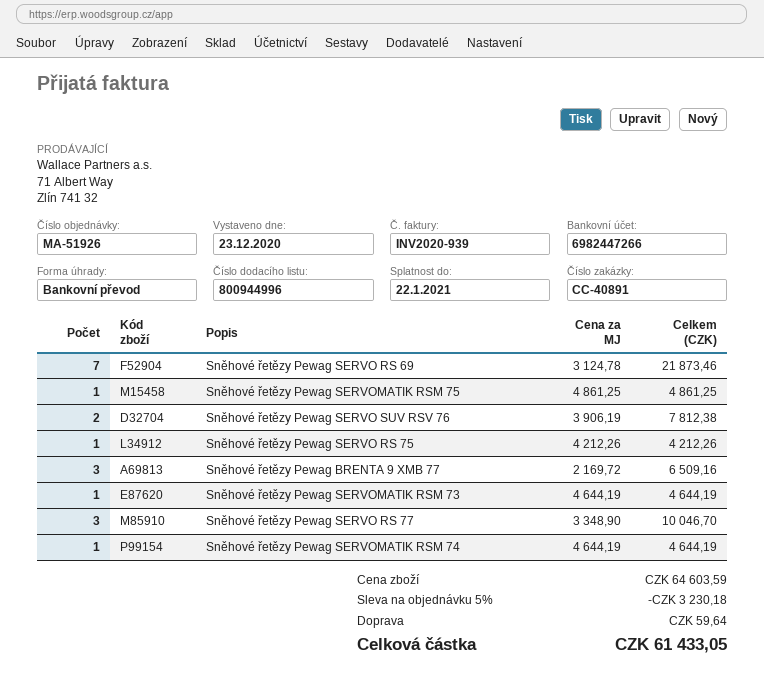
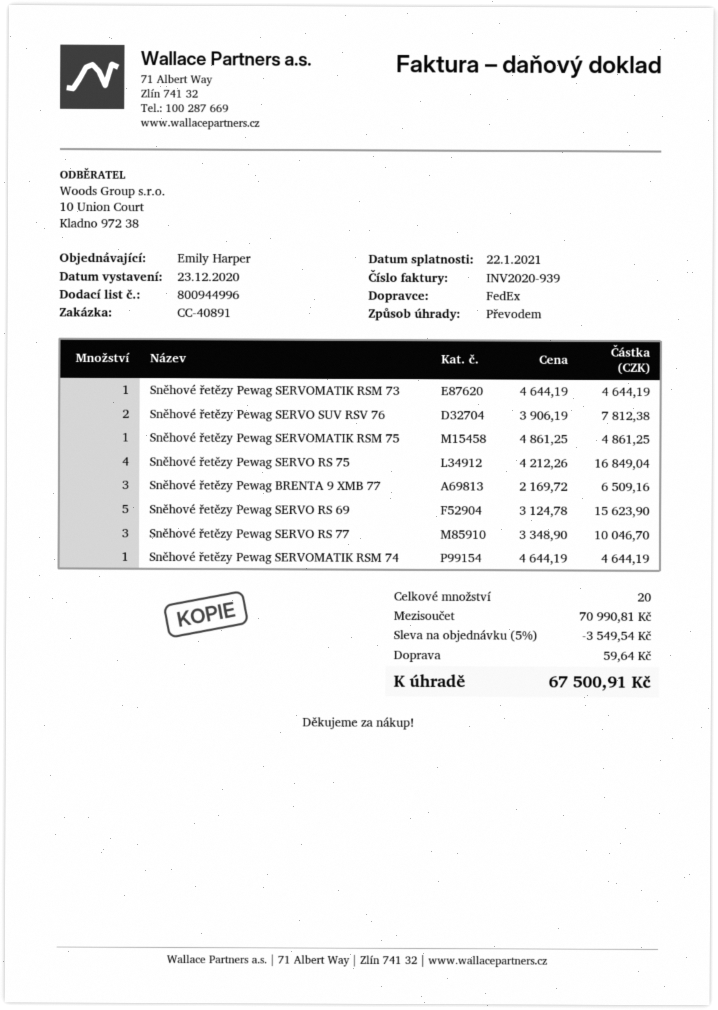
Sněhové řetězy Pewag SERVO RS 69: 7 x 3124.78 = 21873.46 -> 5 x 3124.78 = 15623.90
Sněhové řetězy Pewag SERVO RS 75: 1 x 4212.26 = 4212.26 -> 4 x 4212.26 = 16849.04
subtotal: 64603.59 -> 70990.81
discount: 5% = 3230.18 -> 5% = 3549.54
total: 61433.05 -> 67500.91

